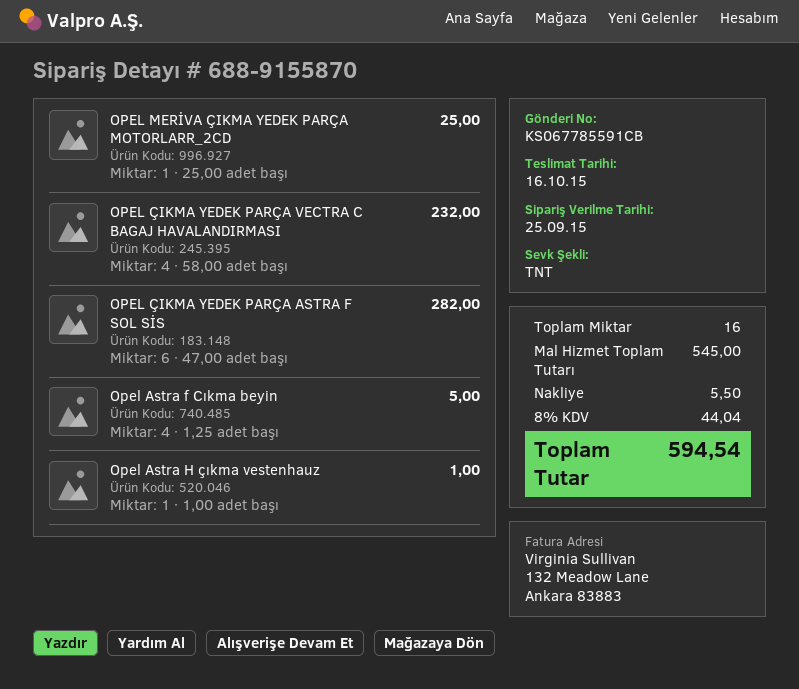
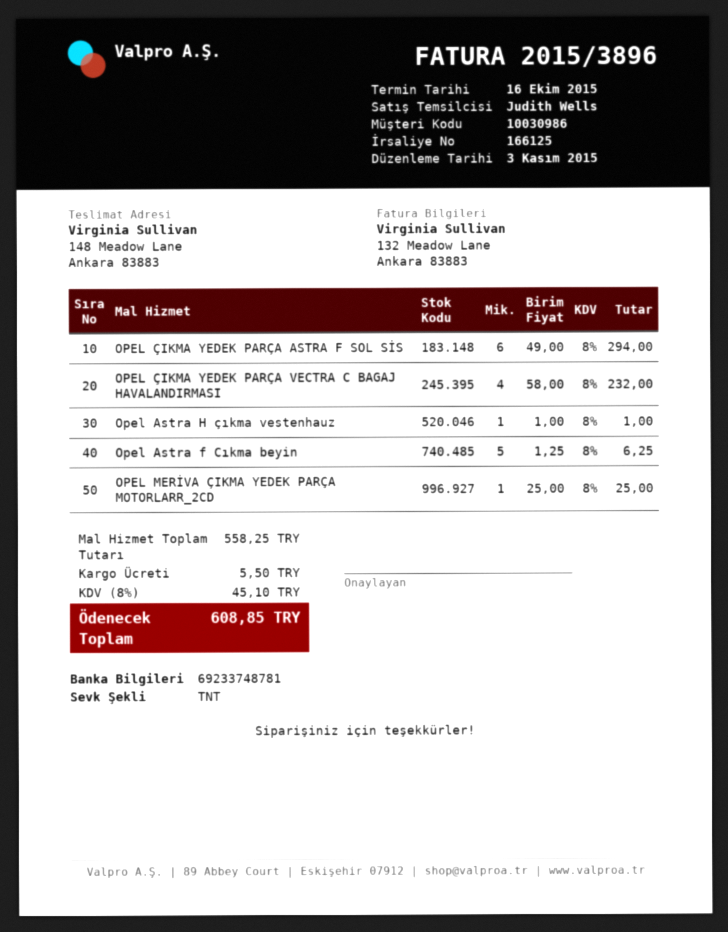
OPEL ÇIKMA YEDEK PARÇA ASTRA F SOL SİS: 6 x 47.00 = 282.00 -> 6 x 49.00 = 294.00
Opel Astra f Cıkma beyin: 4 x 1.25 = 5.00 -> 5 x 1.25 = 6.25
subtotal: 545.00 -> 558.25
tax: 8% = 44.04 -> 8% = 45.10
total: 594.54 -> 608.85

